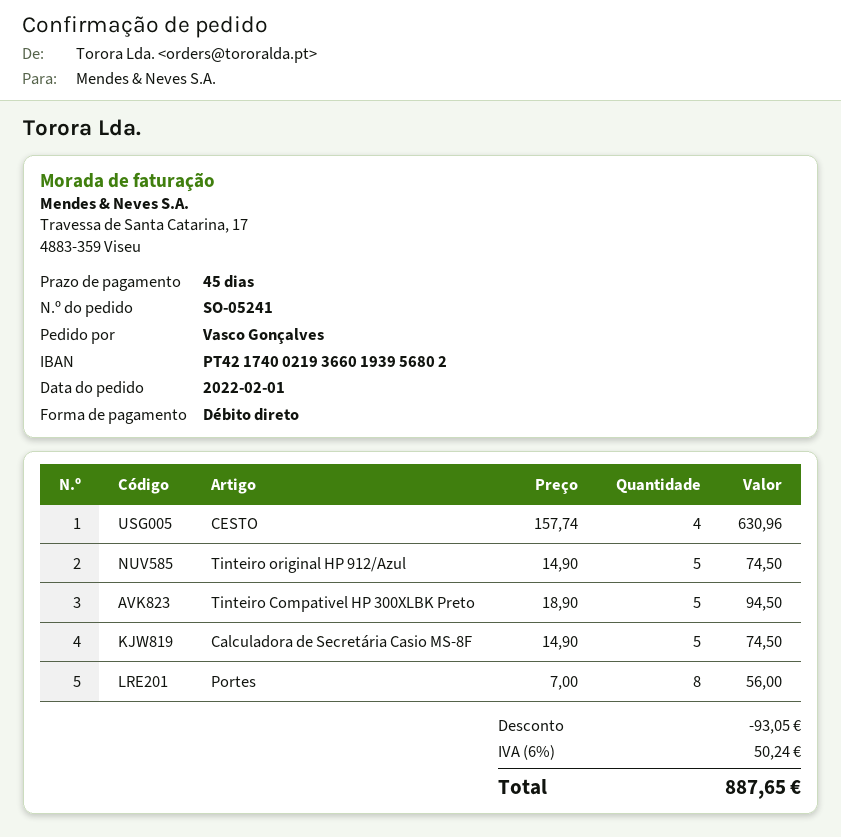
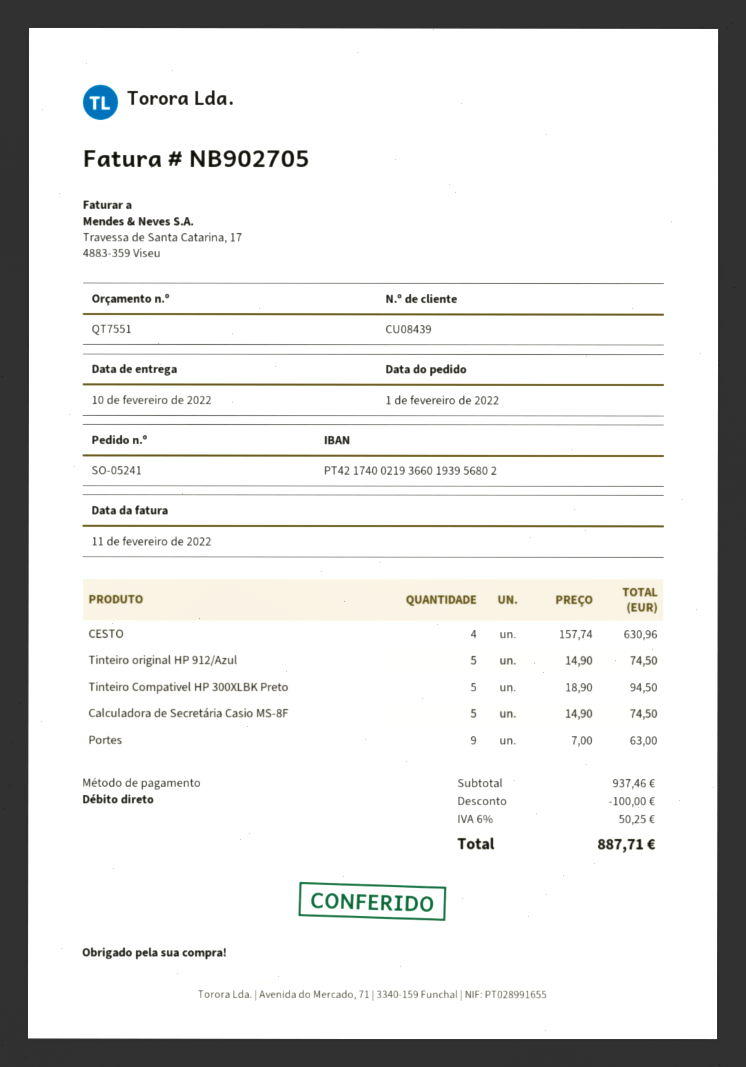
Portes: 8 x 7.00 = 56.00 -> 9 x 7.00 = 63.00
discount: 93.05 -> 100.00
tax: 6% = 50.24 -> 6% = 50.25
total: 887.65 -> 887.71

